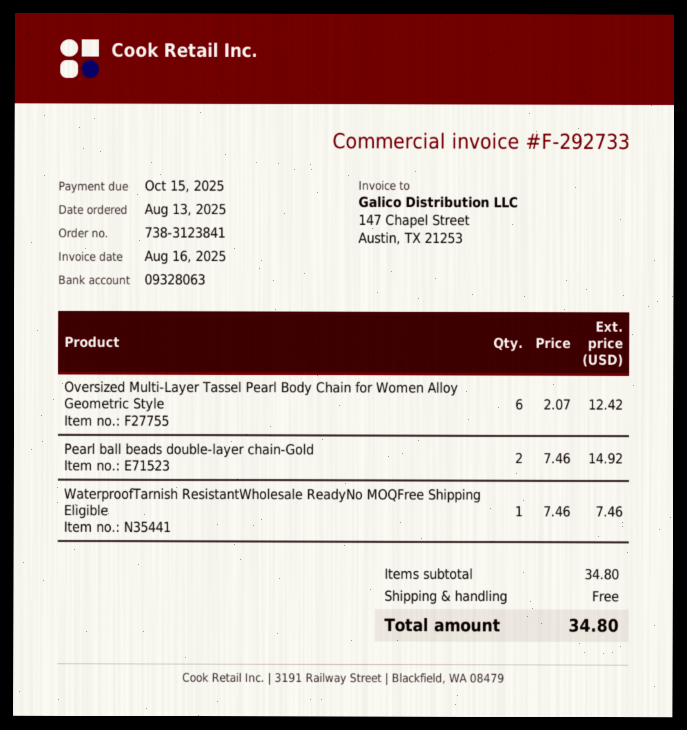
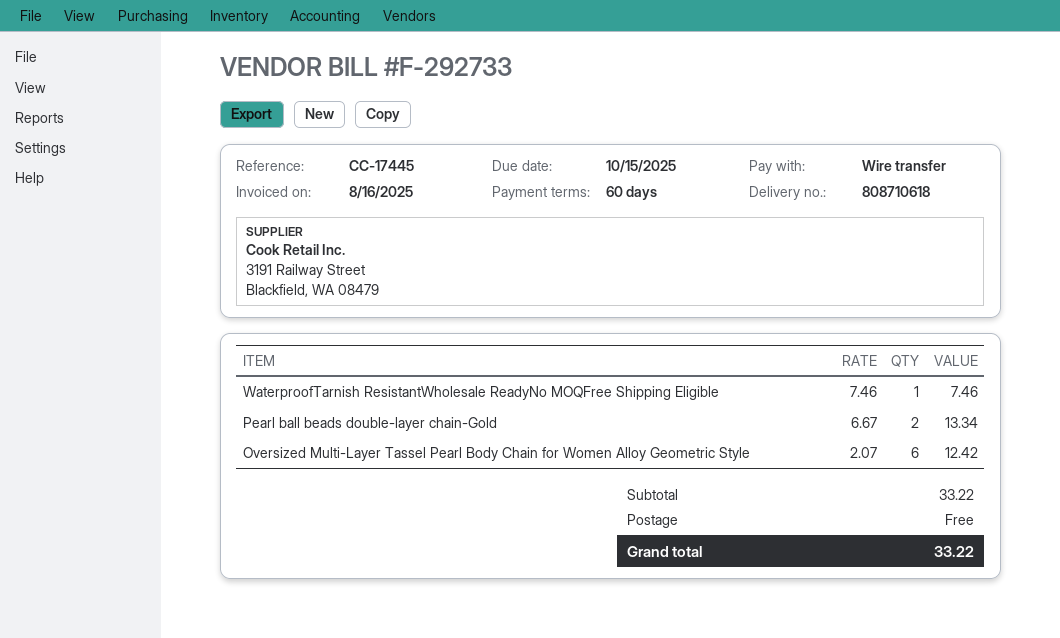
Pearl ball beads double-layer chain-Gold: 2 x 7.46 = 14.92 -> 2 x 6.67 = 13.34
subtotal: 34.80 -> 33.22
total: 34.80 -> 33.22

